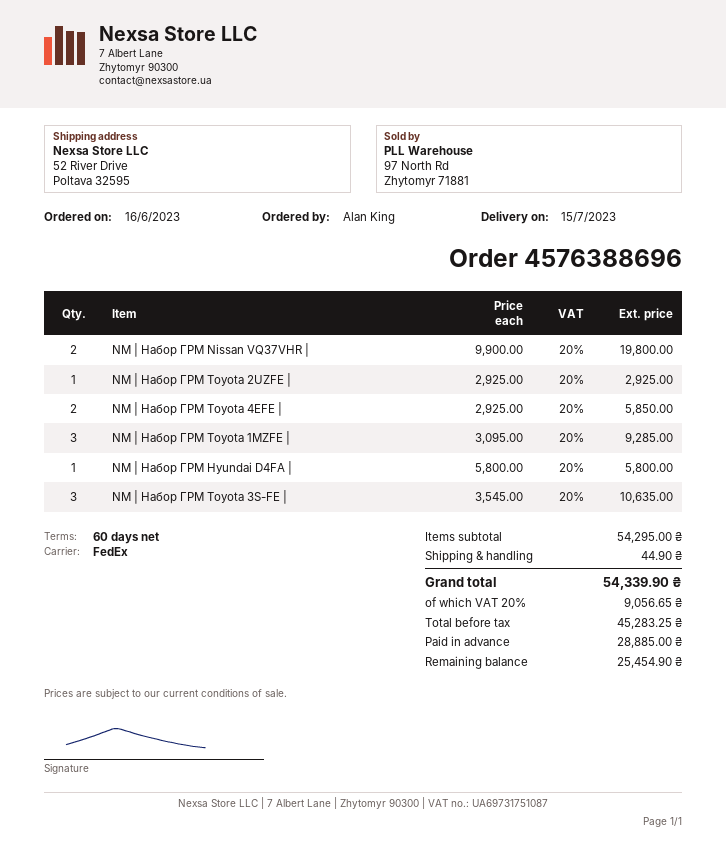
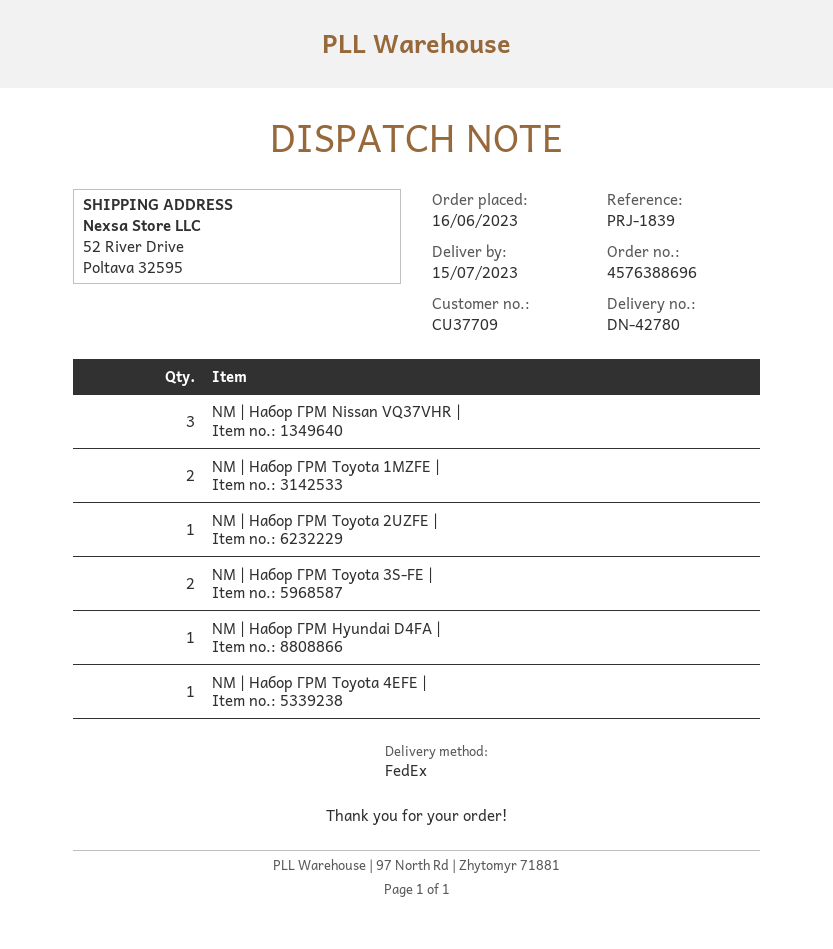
NM | Набор ГРМ Nissan VQ37VHR |: 2 -> 3
NM | Набор ГРМ Toyota 4EFE |: 2 -> 1
NM | Набор ГРМ Toyota 1MZFE |: 3 -> 2
NM | Набор ГРМ Toyota 3S-FE |: 3 -> 2

